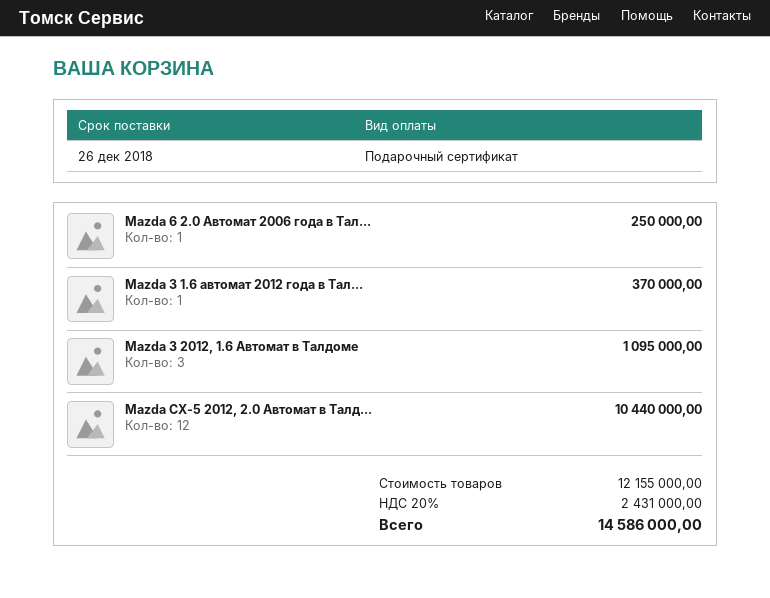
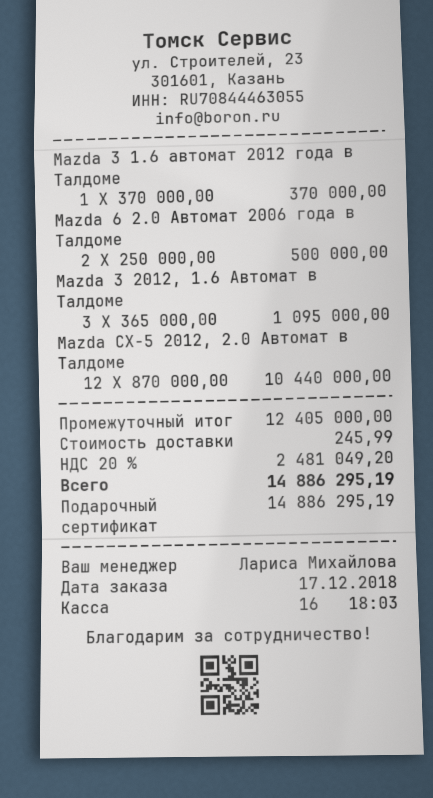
Mazda 6 2.0 Автомат 2006 года в Тал...: 1 for 250000.00 -> 2 for 500000.00
subtotal: 12155000.00 -> 12405000.00
shipping: none -> 245.99
tax: 20% = 2431000.00 -> 20% = 2481049.20
total: 14586000.00 -> 14886295.19

